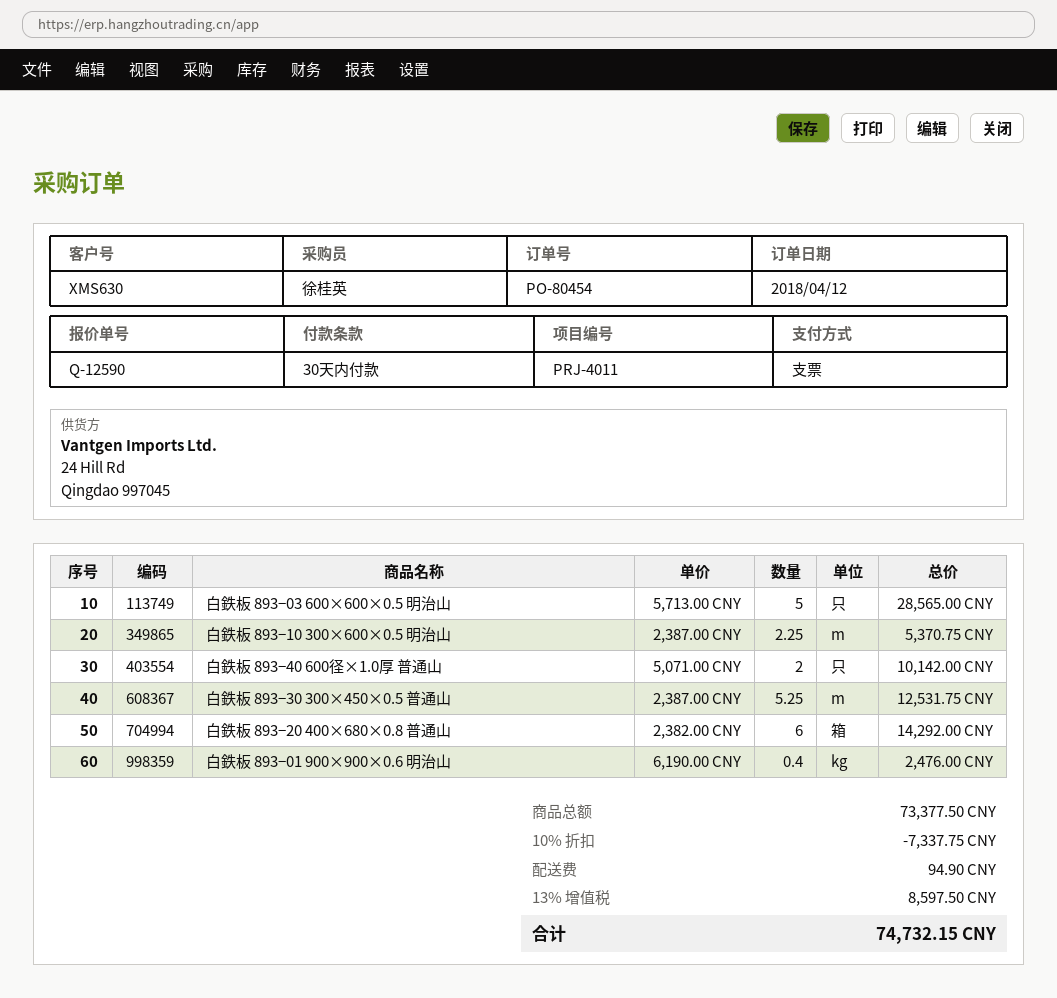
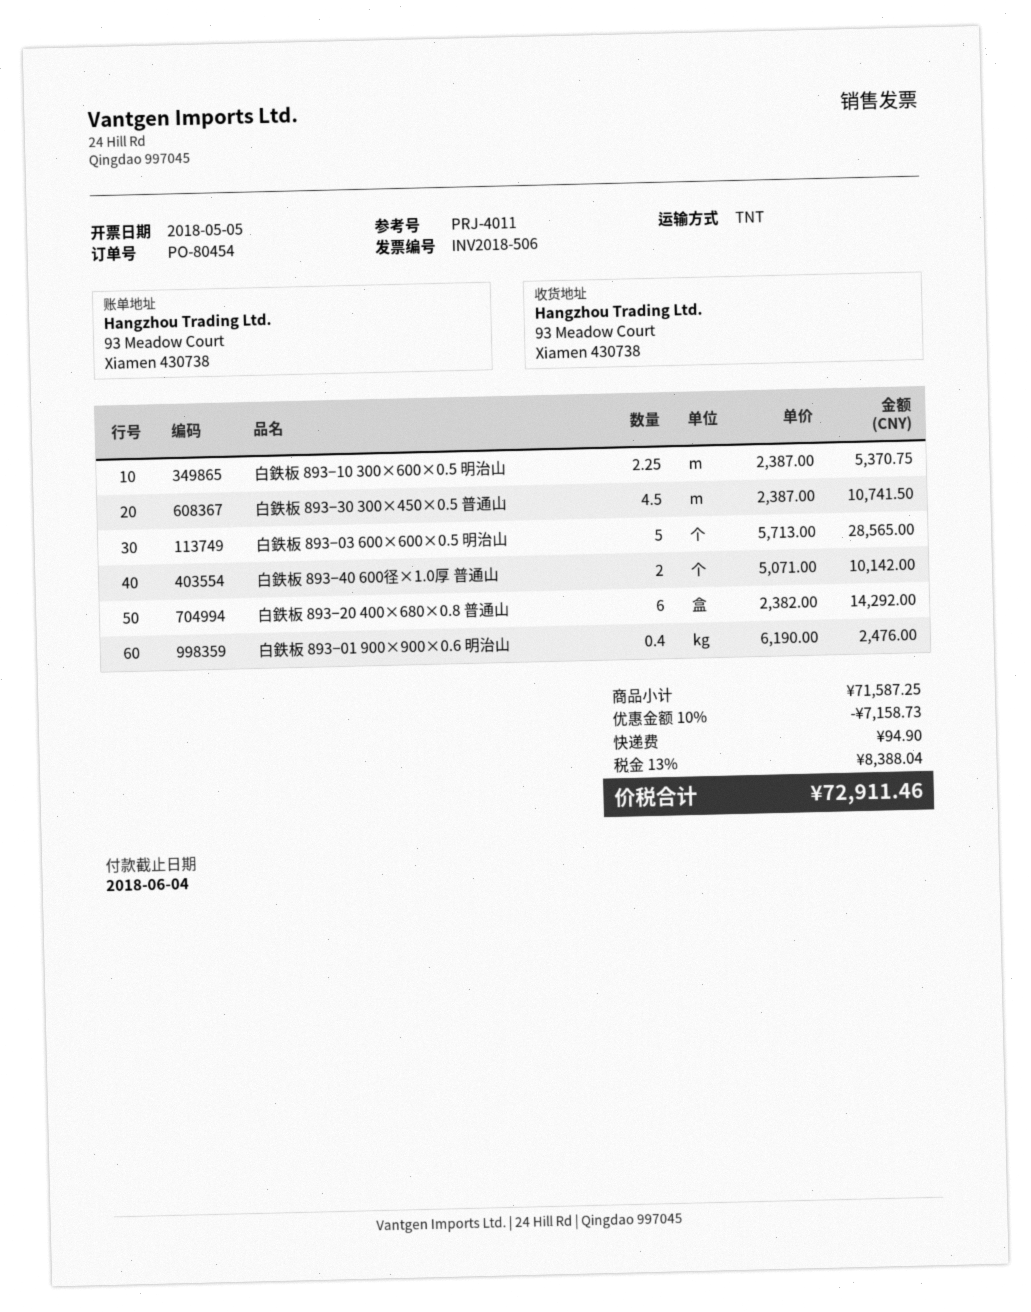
白鉄板 893−30 300×450×0.5 普通山: 5.25 x 2387.00 = 12531.75 -> 4.5 x 2387.00 = 10741.50
subtotal: 73377.50 -> 71587.25
discount: 10% = 7337.75 -> 10% = 7158.73
tax: 13% = 8597.50 -> 13% = 8388.04
total: 74732.15 -> 72911.46

